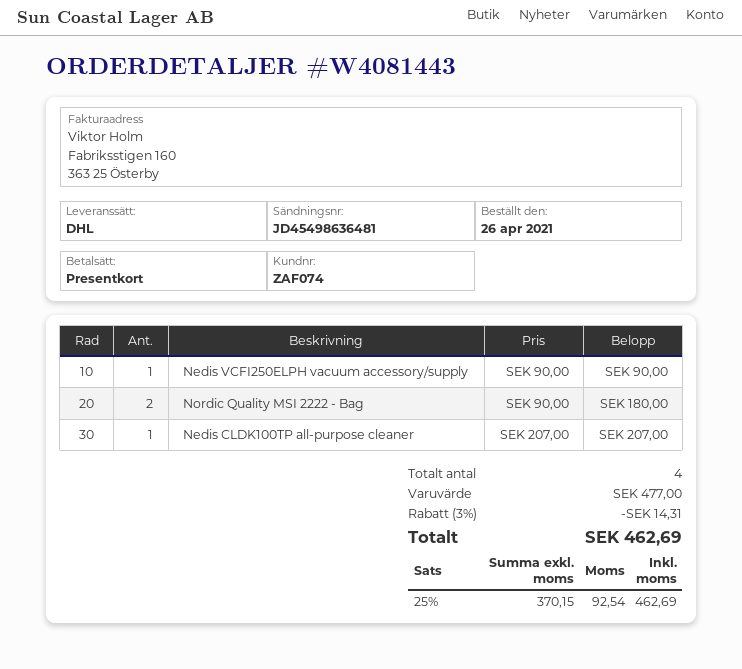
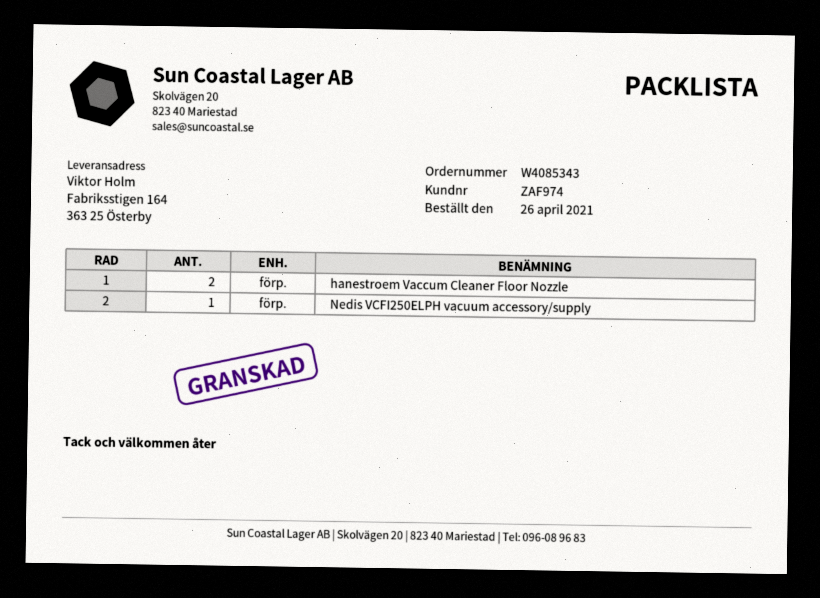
order number: W4081443 -> W4085343
customer number: ZAF074 -> ZAF974
Nordic Quality MSI 2222 - Bag: 2 -> none
Nedis CLDK100TP all-purpose cleaner: 1 -> none
hanestroem Vaccum Cleaner Floor Nozzle: none -> 2

